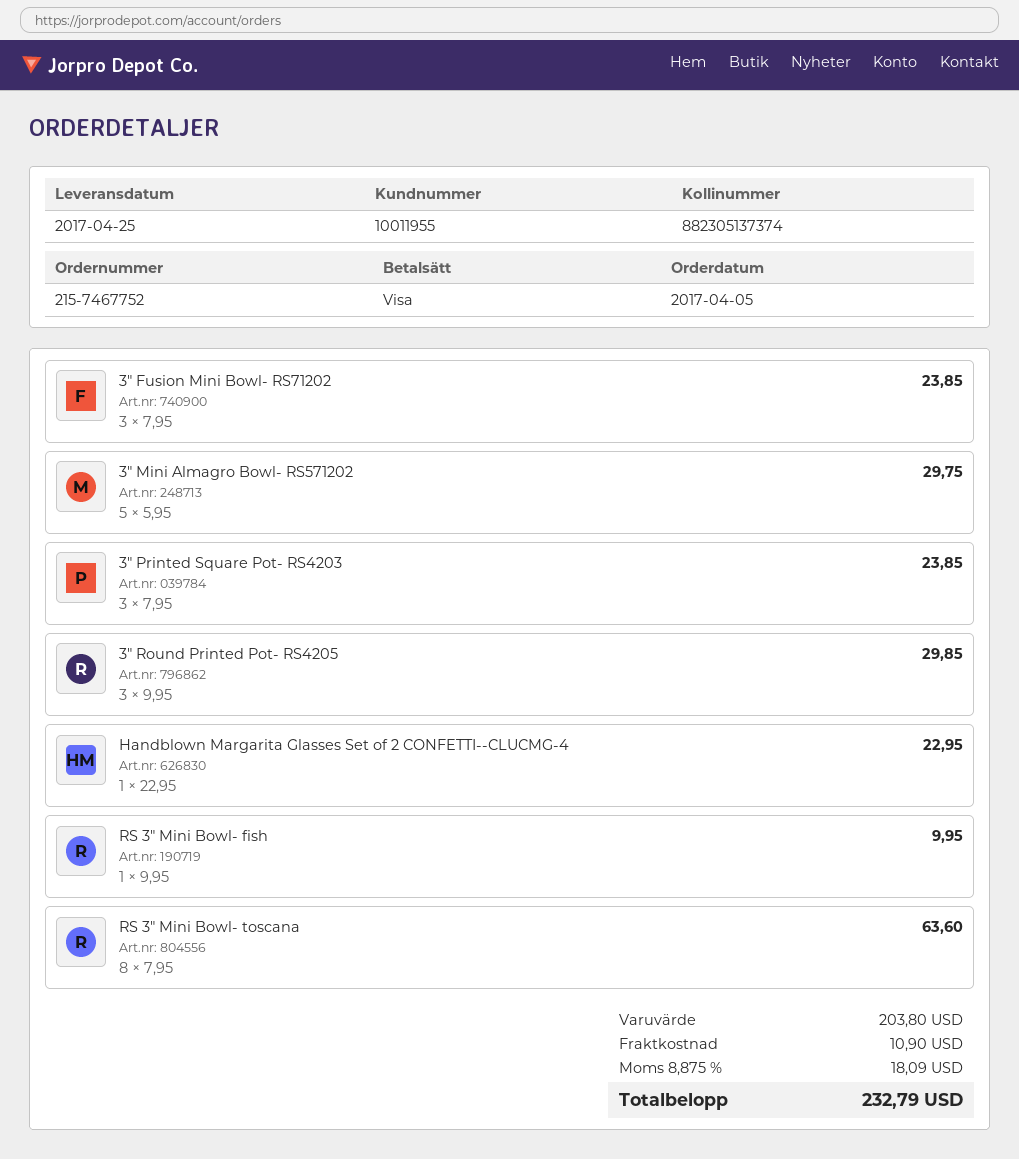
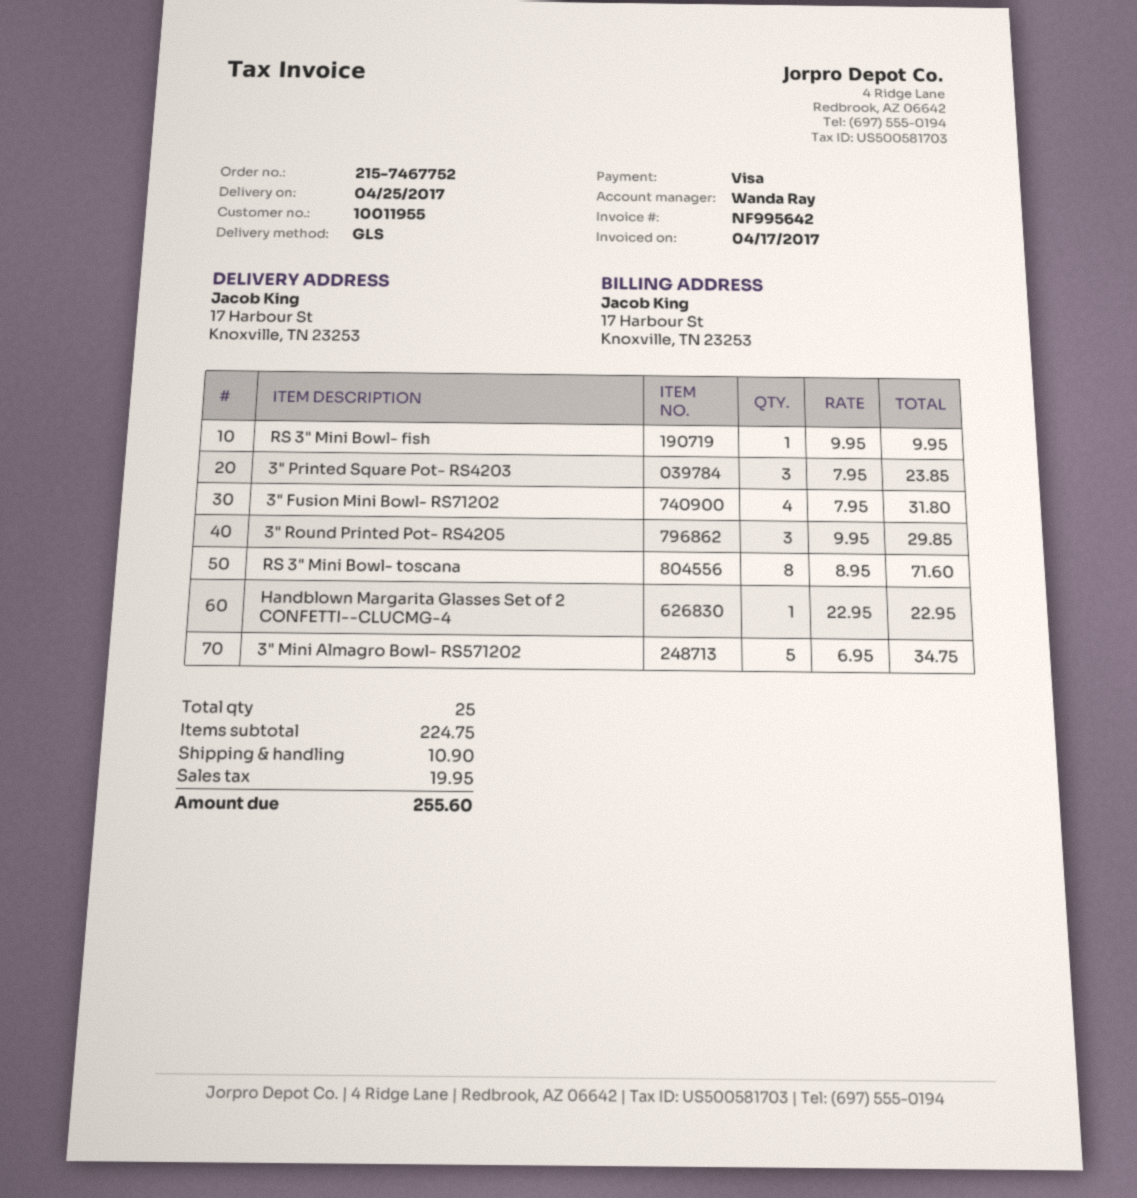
3" Fusion Mini Bowl- RS71202: 3 x 7.95 = 23.85 -> 4 x 7.95 = 31.80
3" Mini Almagro Bowl- RS571202: 5 x 5.95 = 29.75 -> 5 x 6.95 = 34.75
RS 3" Mini Bowl- toscana: 8 x 7.95 = 63.60 -> 8 x 8.95 = 71.60
subtotal: 203.80 -> 224.75
tax: 18.09 -> 19.95
total: 232.79 -> 255.60

